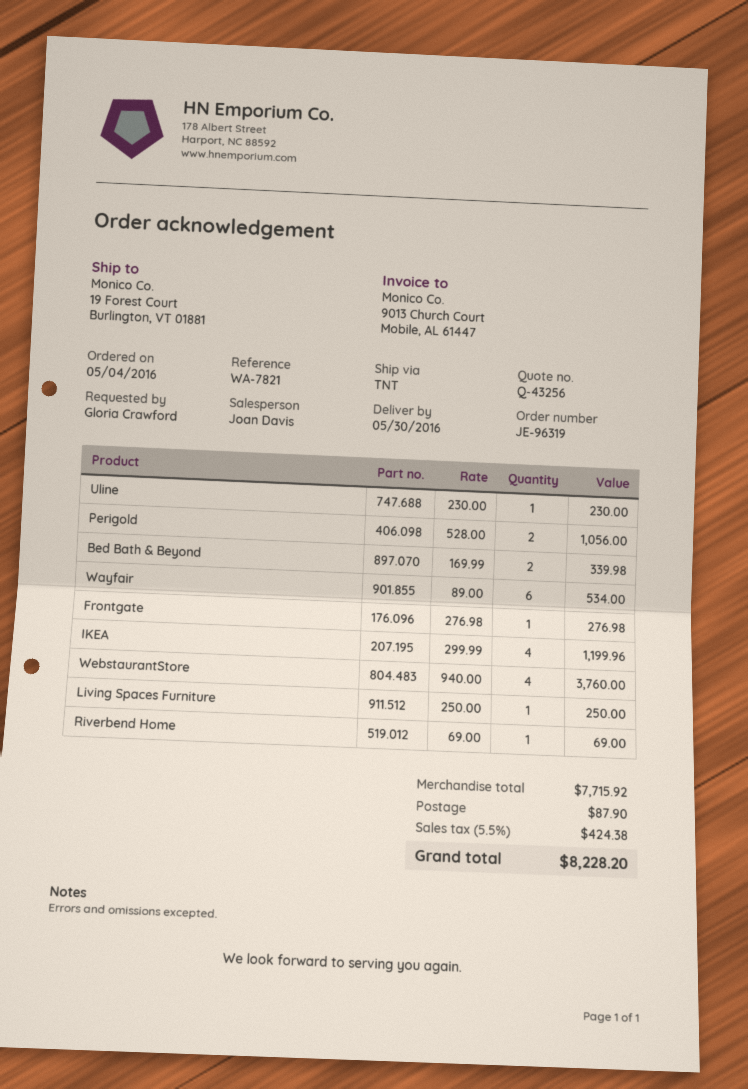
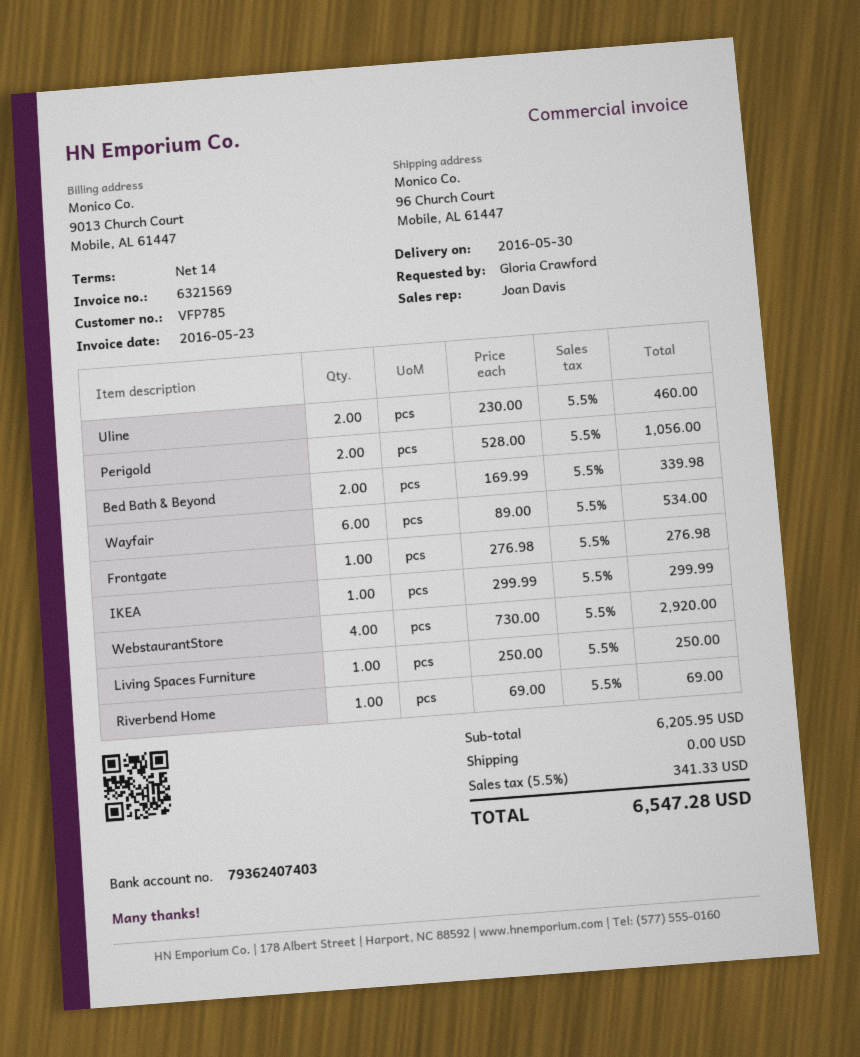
ship to: 19 Forest Court, Burlington, VT 01881 -> 96 Church Court, Mobile, AL 61447
Uline: 1 x 230.00 = 230.00 -> 2 x 230.00 = 460.00
IKEA: 4 x 299.99 = 1199.96 -> 1 x 299.99 = 299.99
WebstaurantStore: 4 x 940.00 = 3760.00 -> 4 x 730.00 = 2920.00
subtotal: 7715.92 -> 6205.95
shipping: 87.90 -> 0.00
tax: 5.5% = 424.38 -> 5.5% = 341.33
total: 8228.20 -> 6547.28

